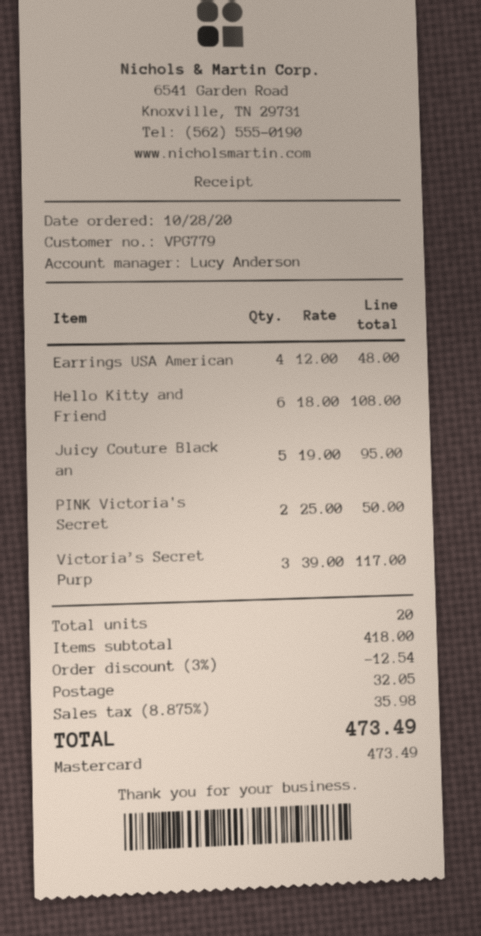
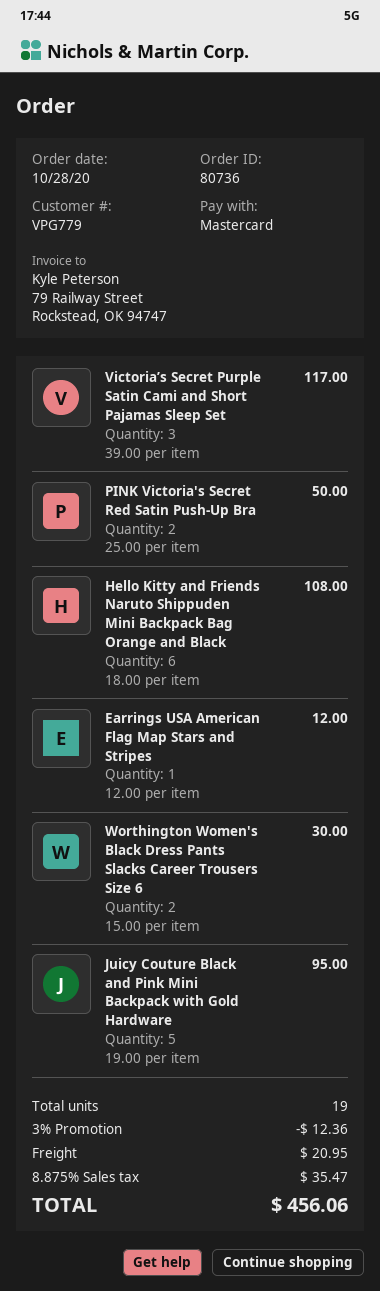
Earrings USA American: 4 x 12.00 = 48.00 -> 1 x 12.00 = 12.00
Worthington Women's Black Dress Pants Slacks Career Trousers Size 6: none -> 2 x 15.00 = 30.00
total quantity: 20 -> 19
discount: 3% = 12.54 -> 3% = 12.36
shipping: 32.05 -> 20.95
tax: 8.875% = 35.98 -> 8.875% = 35.47
total: 473.49 -> 456.06

